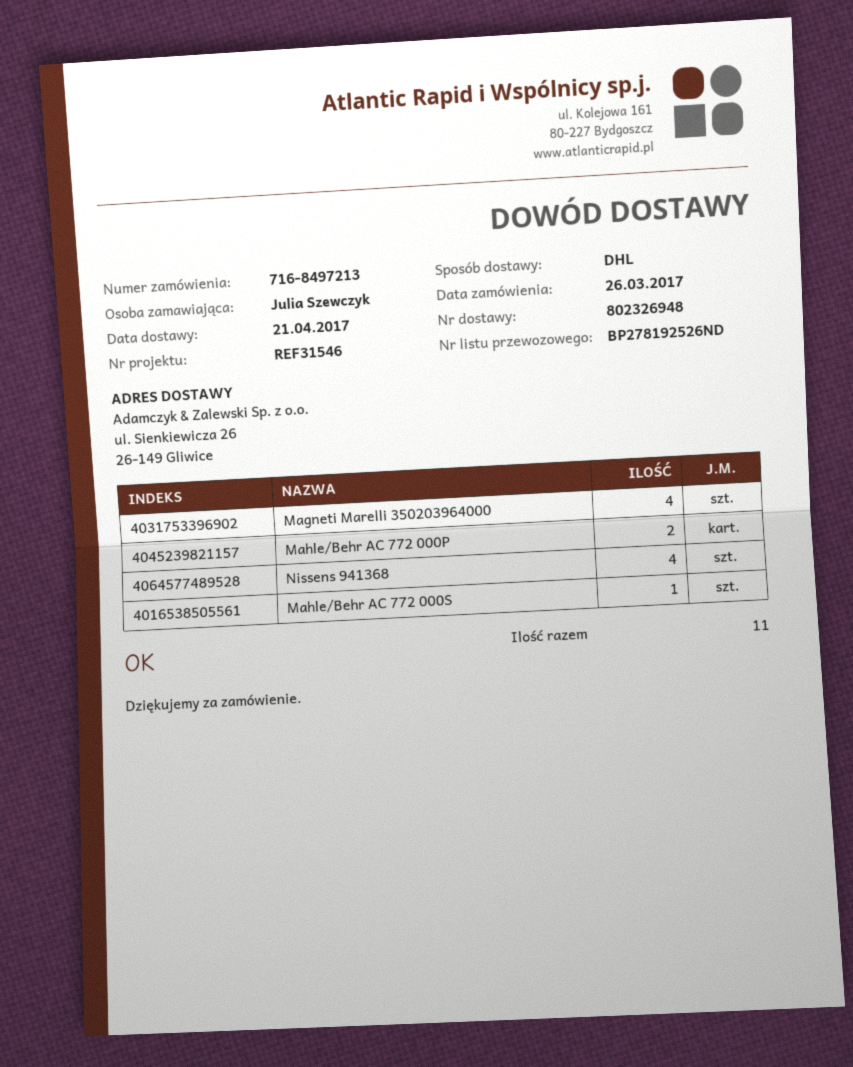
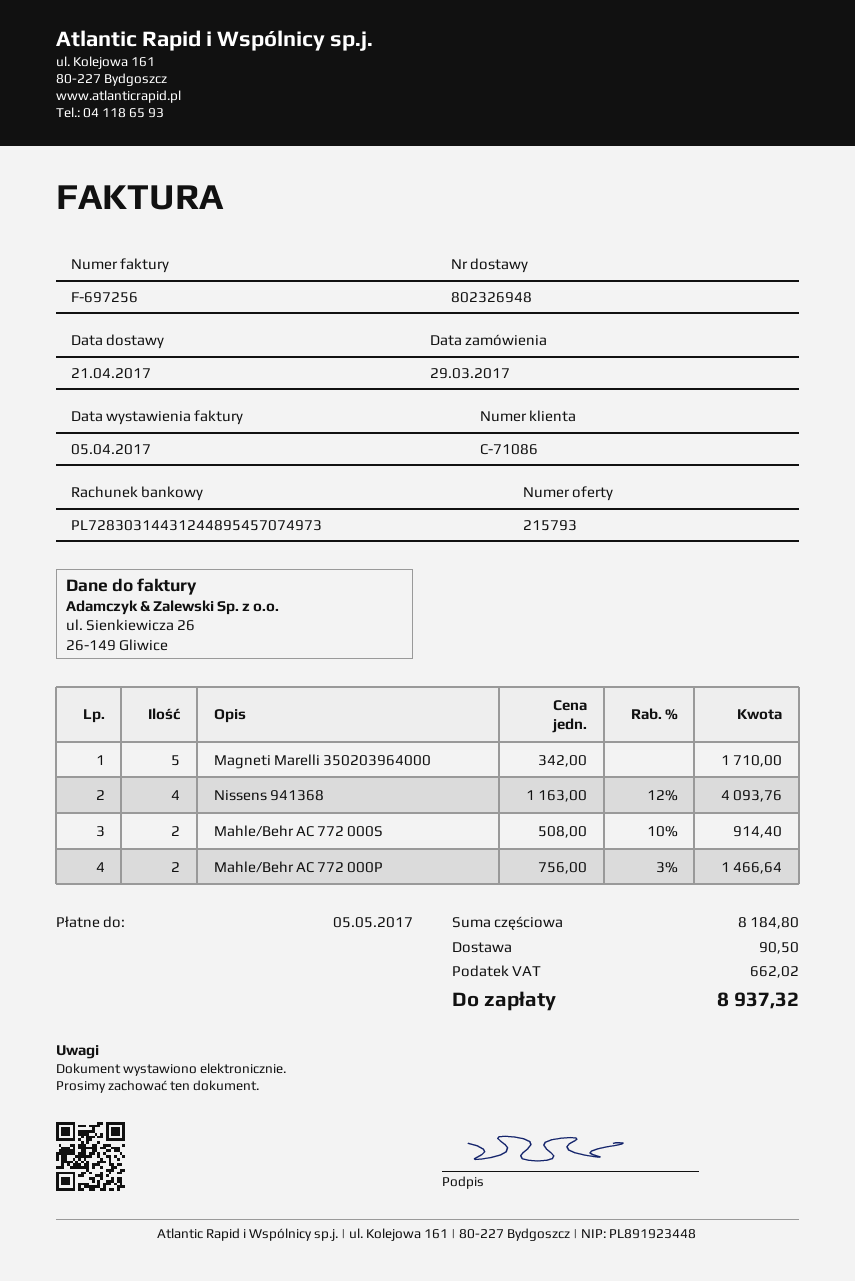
order date: 2017-03-26 -> 2017-03-29
Magneti Marelli 350203964000: 4 -> 5
Mahle/Behr AC 772 000S: 1 -> 2

